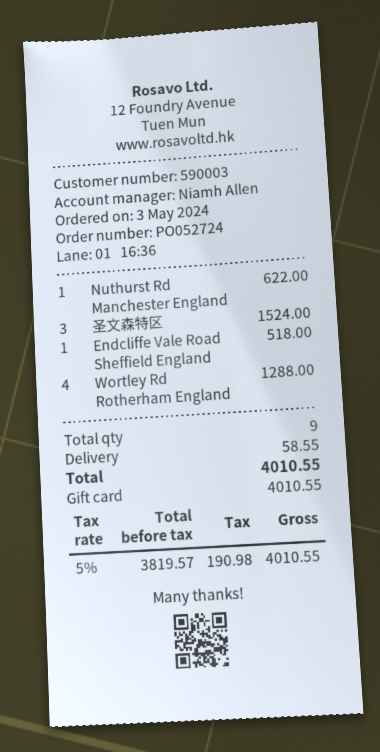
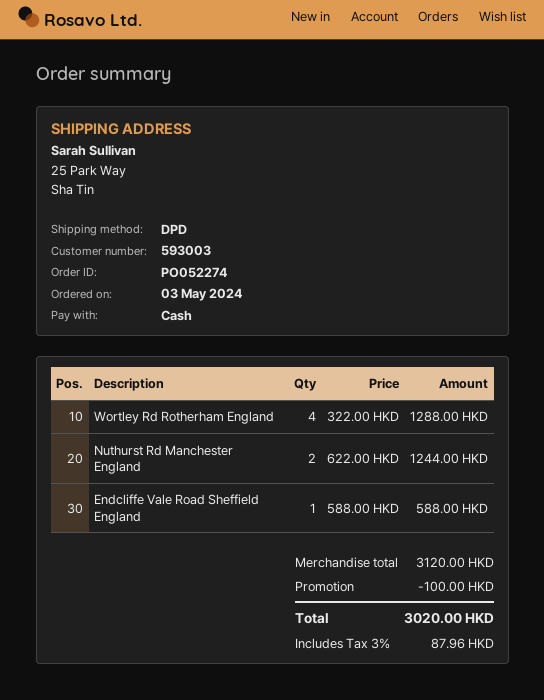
order number: PO052724 -> PO052274
customer number: 590003 -> 593003
payment method: gift card -> cash
Nuthurst Rd Manchester England: 1 for 622.00 -> 2 for 1244.00
圣文森特区: 3 for 1524.00 -> none
Endcliffe Vale Road Sheffield England: 1 for 518.00 -> 1 for 588.00
discount: none -> 100.00
shipping: 58.55 -> none
tax: 5% = 190.98 -> 3% = 87.96
total: 4010.55 -> 3020.00

